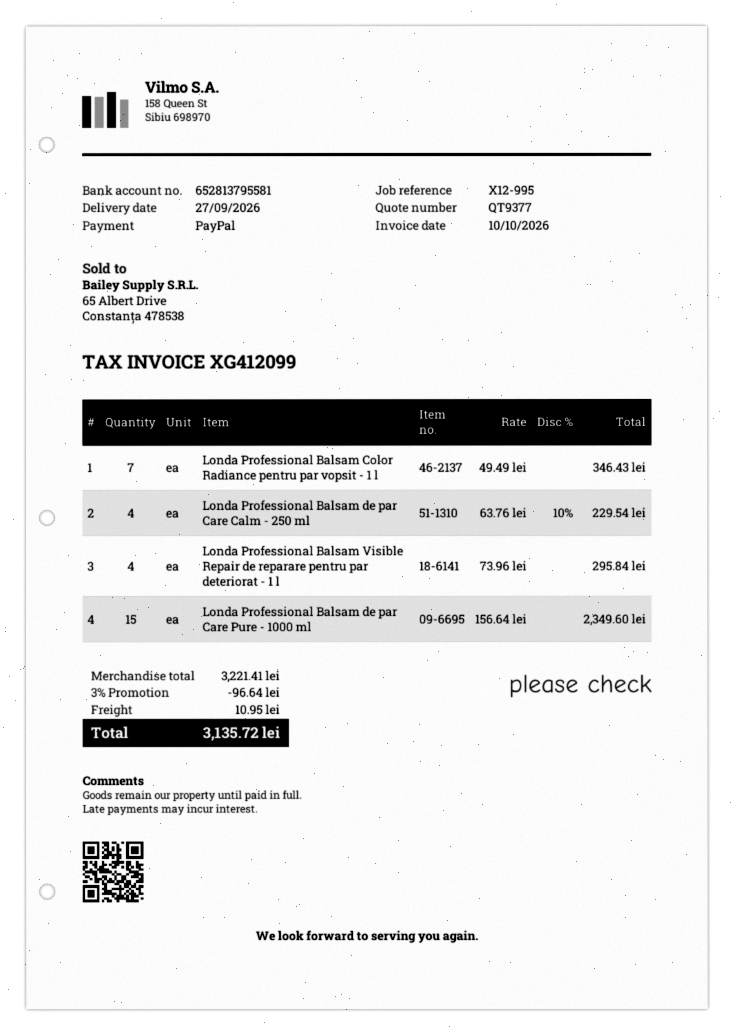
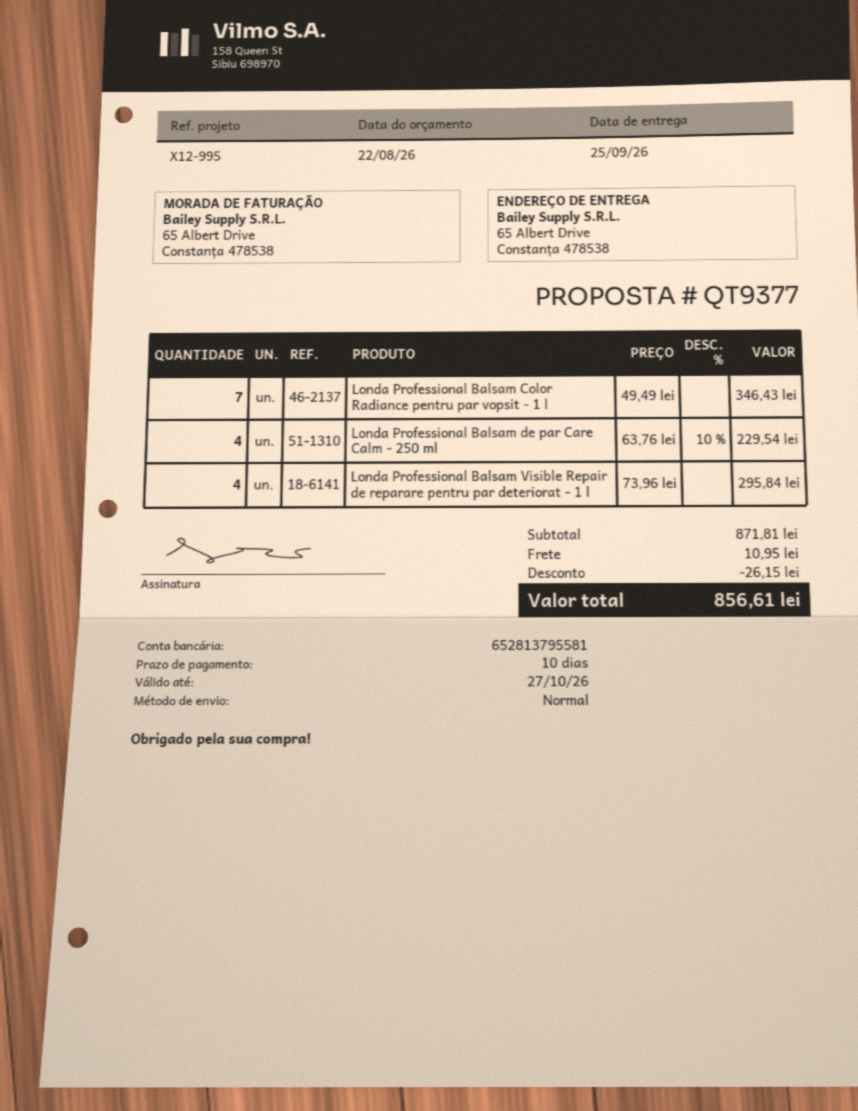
delivery date: 2026-09-27 -> 2026-09-25
Londa Professional Balsam de par Care Pure - 1000 ml: 15 x 156.64 = 2349.60 -> none
subtotal: 3221.41 -> 871.81
discount: 96.64 -> 26.15
total: 3135.72 -> 856.61

